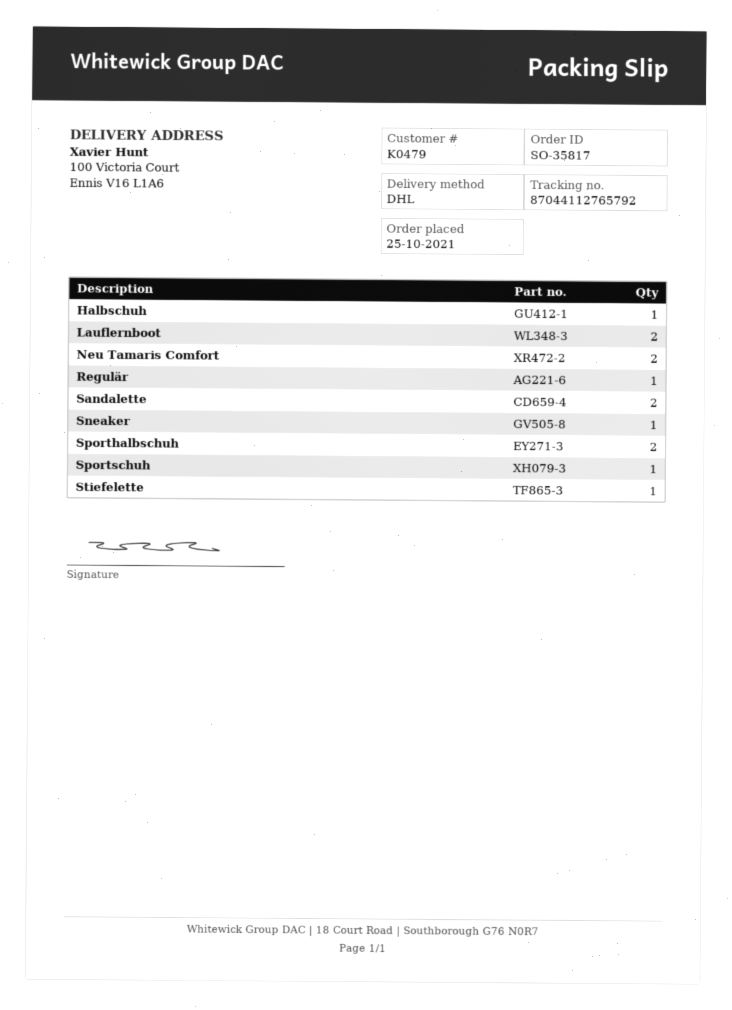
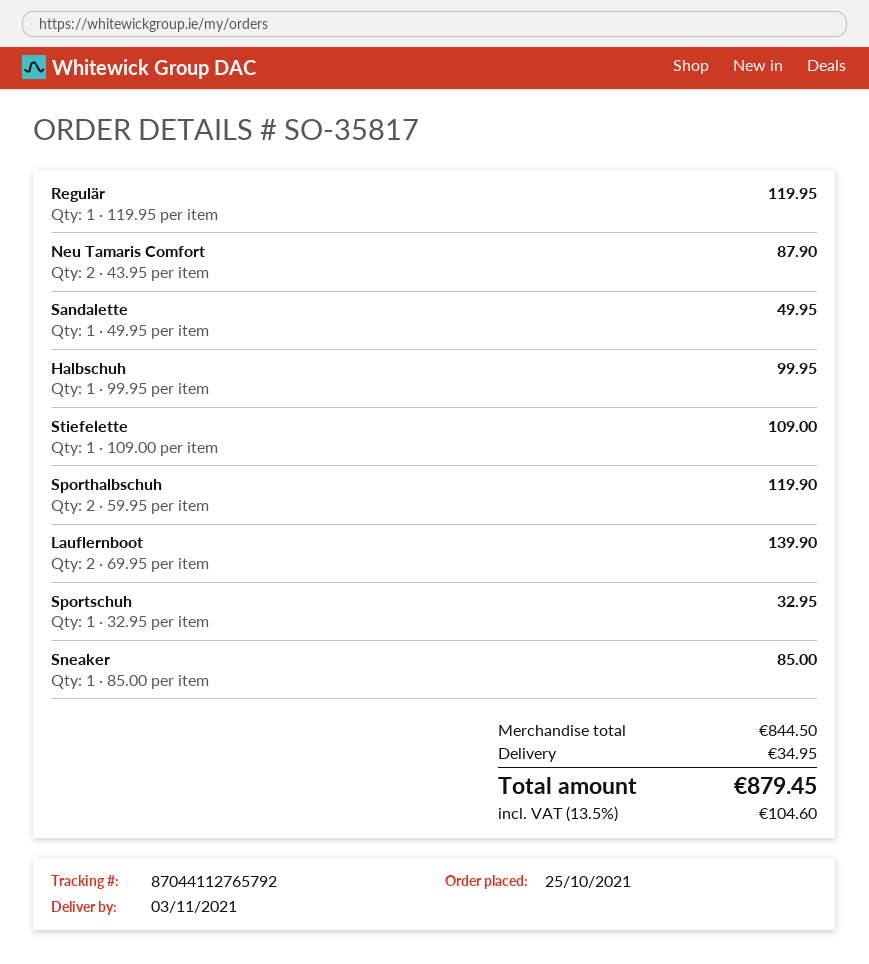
Sandalette: 2 -> 1

